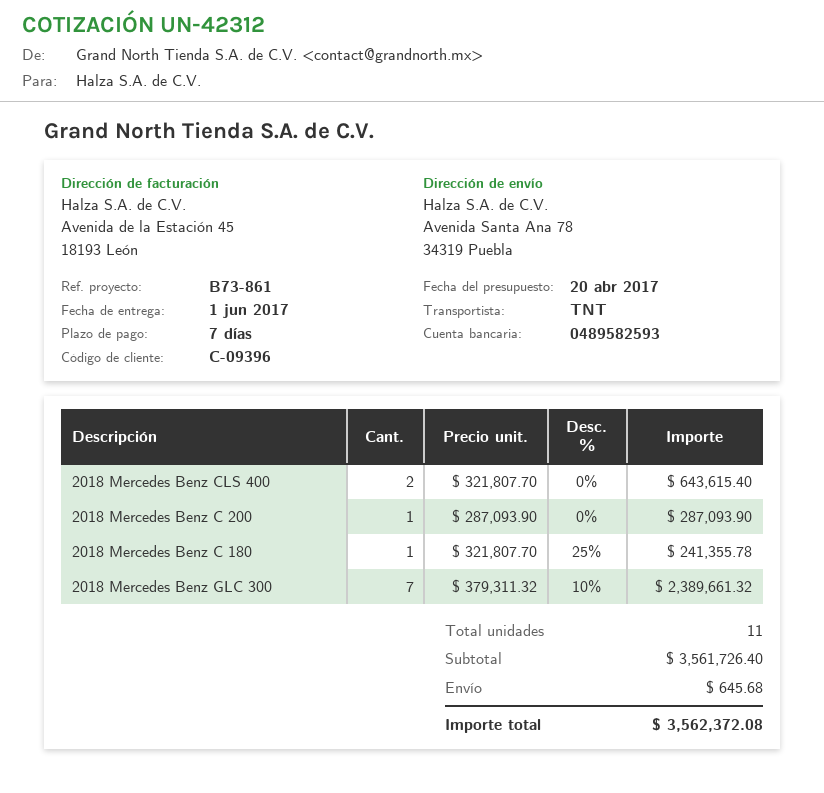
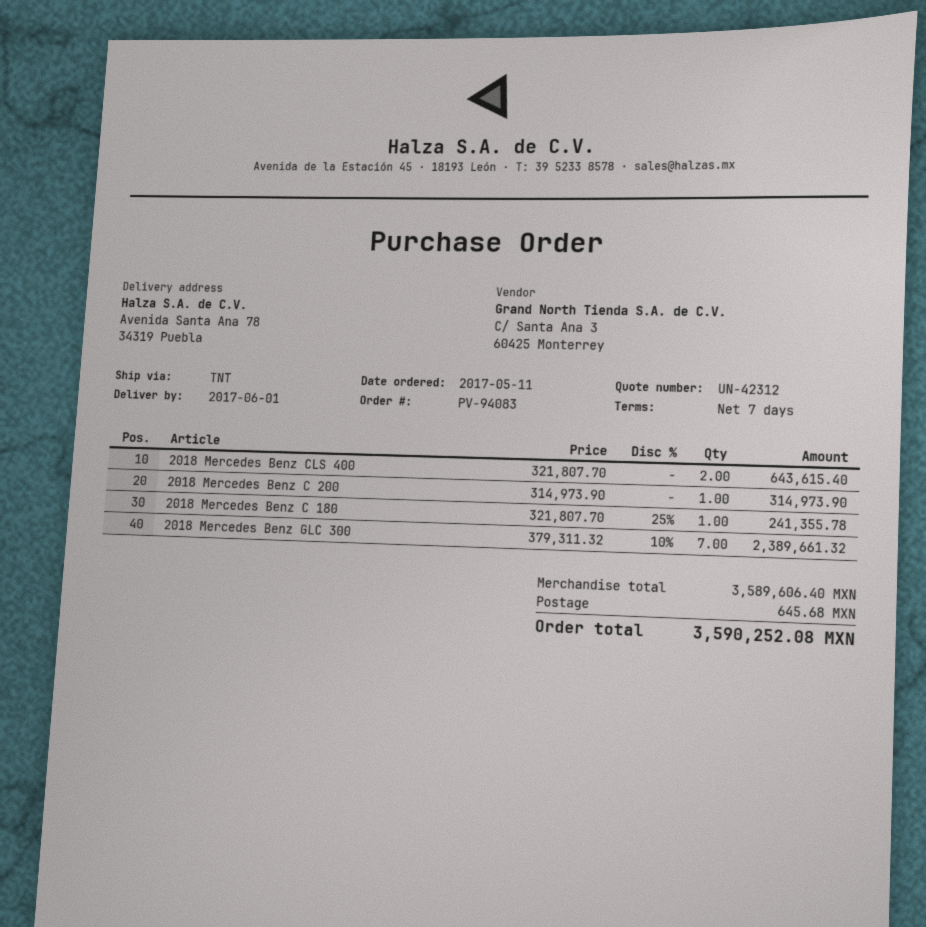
2018 Mercedes Benz C 200: 1 x 287093.90 = 287093.90 -> 1 x 314973.90 = 314973.90
subtotal: 3561726.40 -> 3589606.40
total: 3562372.08 -> 3590252.08

